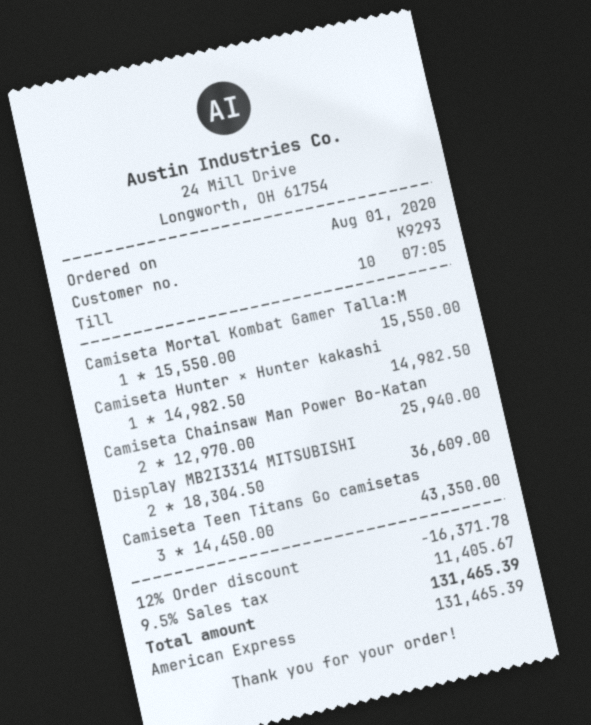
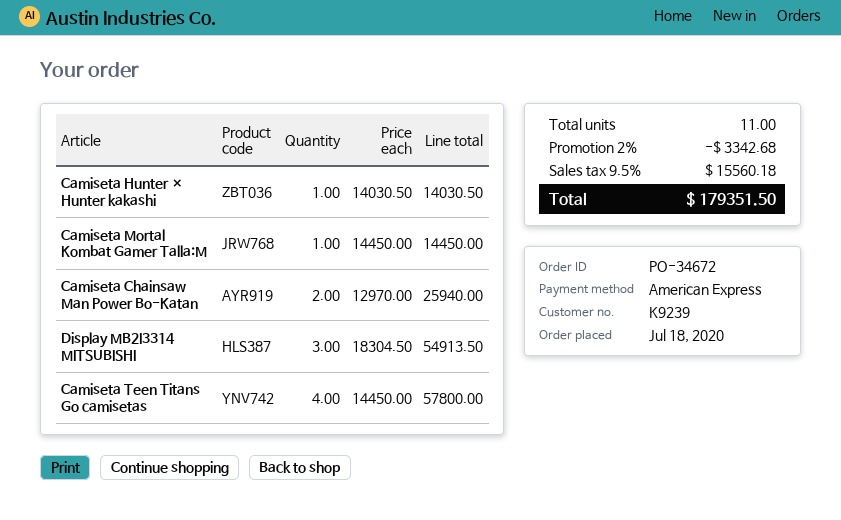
order date: 2020-08-01 -> 2020-07-18
customer number: K9293 -> K9239
Camiseta Mortal Kombat Gamer Talla:M: 1 x 15550.00 = 15550.00 -> 1 x 14450.00 = 14450.00
Camiseta Hunter × Hunter kakashi: 1 x 14982.50 = 14982.50 -> 1 x 14030.50 = 14030.50
Display MB2I3314 MITSUBISHI: 2 x 18304.50 = 36609.00 -> 3 x 18304.50 = 54913.50
Camiseta Teen Titans Go camisetas: 3 x 14450.00 = 43350.00 -> 4 x 14450.00 = 57800.00
discount: 12% = 16371.78 -> 2% = 3342.68
tax: 9.5% = 11405.67 -> 9.5% = 15560.18
total: 131465.39 -> 179351.50

